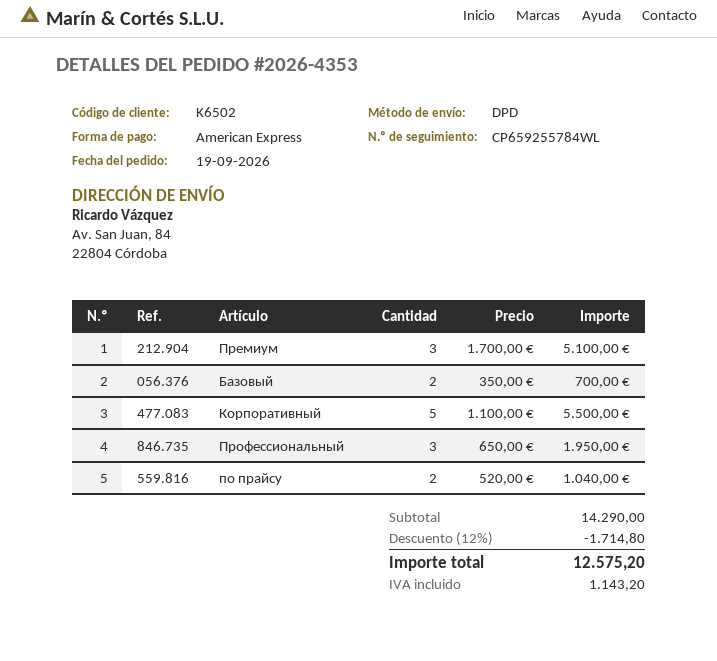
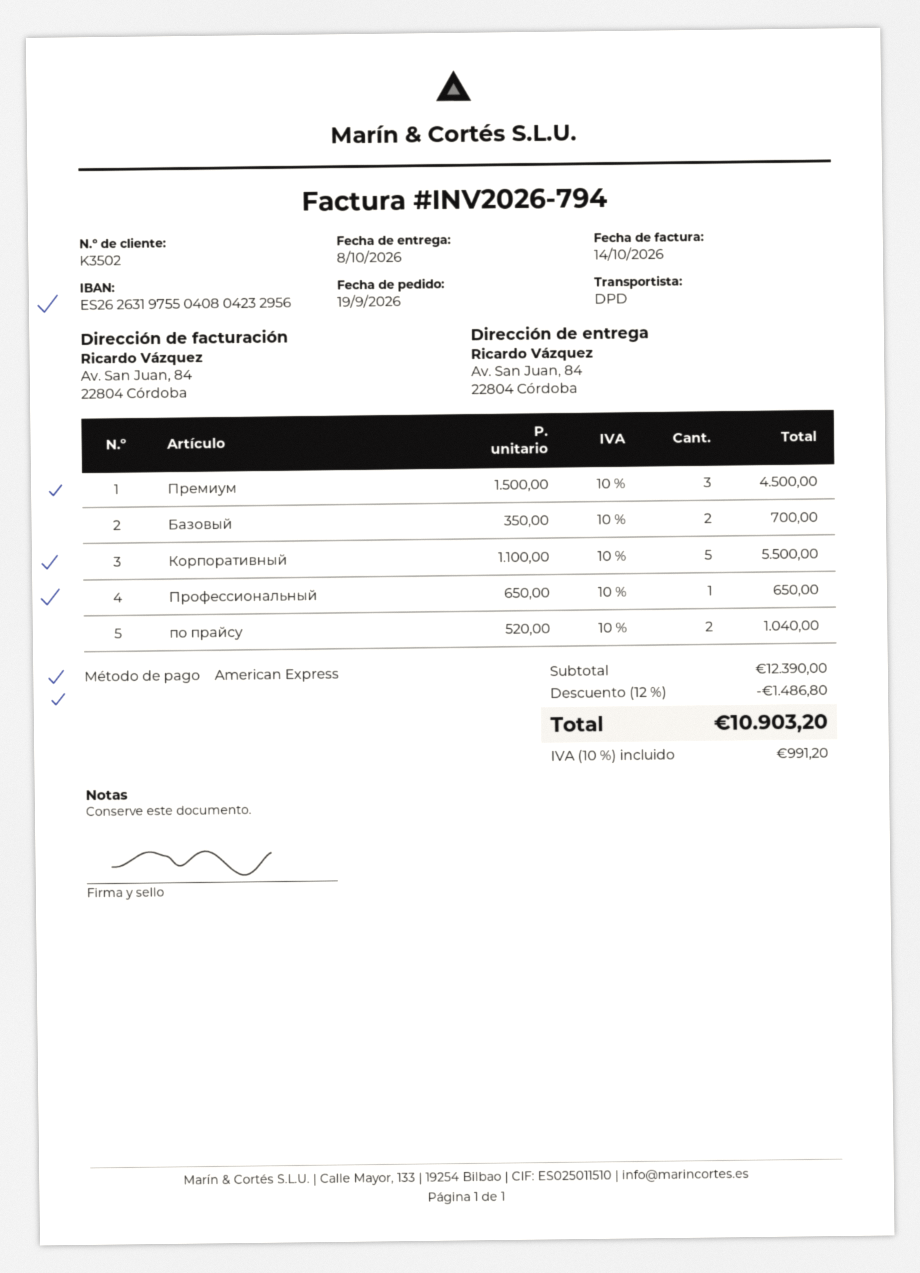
customer number: K6502 -> K3502
Премиум: 3 x 1700.00 = 5100.00 -> 3 x 1500.00 = 4500.00
Профессиональный: 3 x 650.00 = 1950.00 -> 1 x 650.00 = 650.00
subtotal: 14290.00 -> 12390.00
discount: 12% = 1714.80 -> 12% = 1486.80
tax: 1143.20 -> 991.20
total: 12575.20 -> 10903.20

